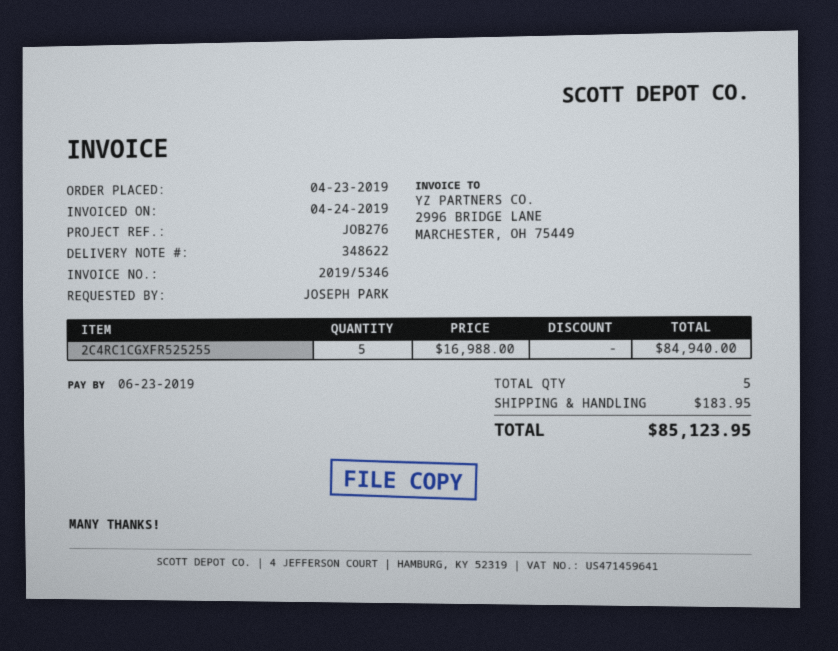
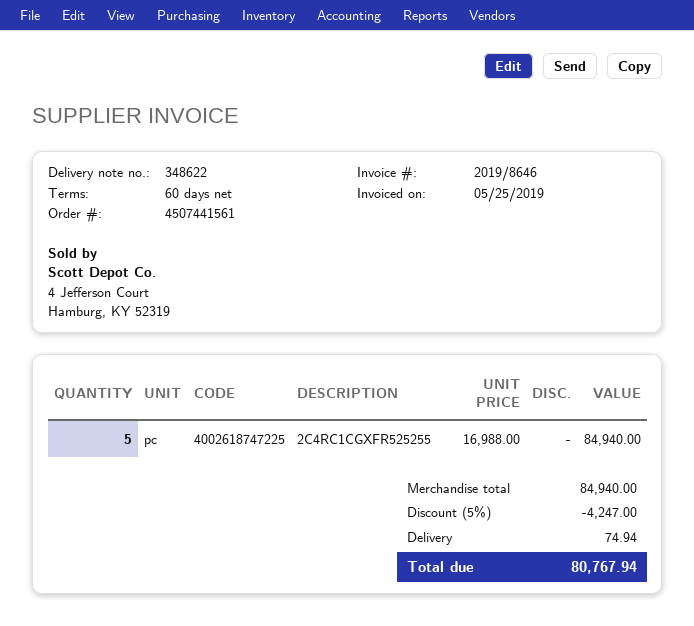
invoice number: 2019/5346 -> 2019/8646
invoice date: 2019-04-24 -> 2019-05-25
discount: none -> 5% = 4247.00
shipping: 183.95 -> 74.94
total: 85123.95 -> 80767.94

